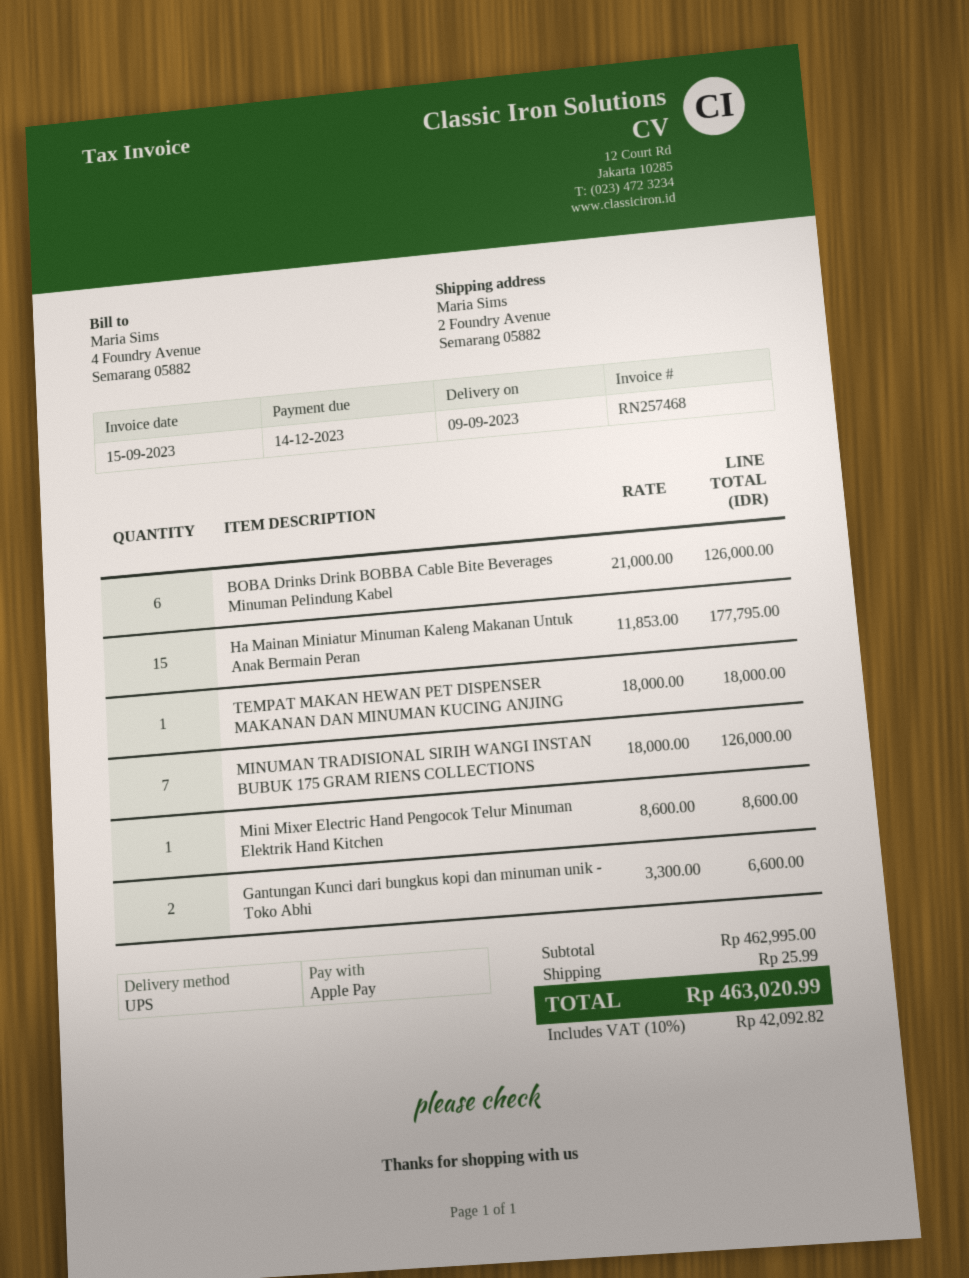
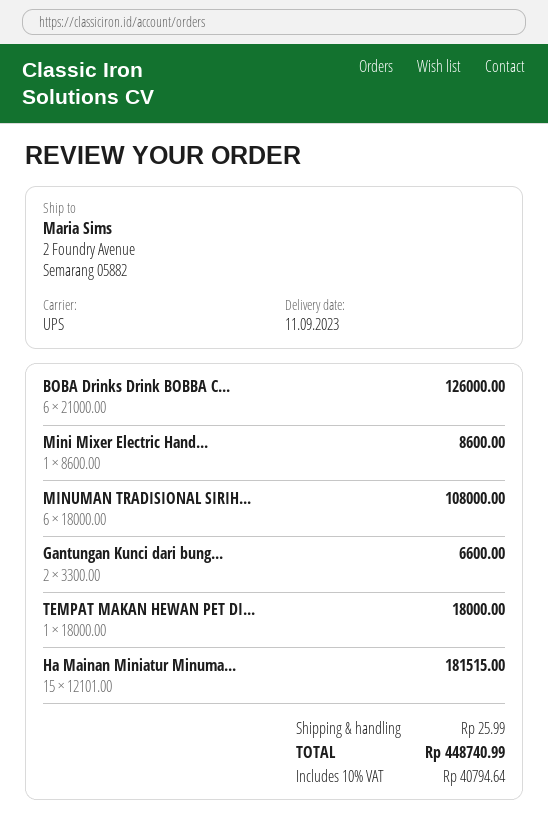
delivery date: 2023-09-09 -> 2023-09-11
Ha Mainan Miniatur Minuman Kaleng Makanan Untuk Anak Bermain Peran: 15 x 11853.00 = 177795.00 -> 15 x 12101.00 = 181515.00
MINUMAN TRADISIONAL SIRIH WANGI INSTAN BUBUK 175 GRAM RIENS COLLECTIONS: 7 x 18000.00 = 126000.00 -> 6 x 18000.00 = 108000.00
tax: 10% = 42092.82 -> 10% = 40794.64
total: 463020.99 -> 448740.99

